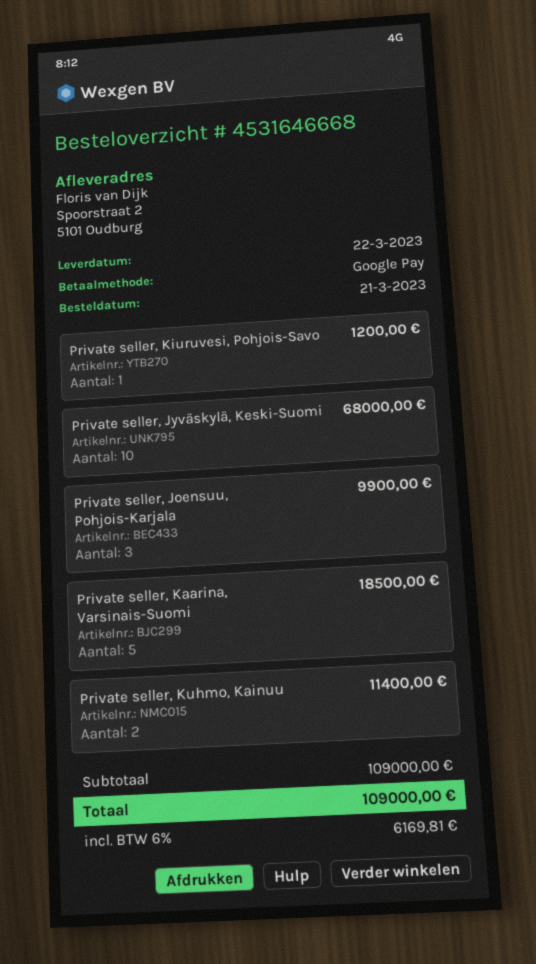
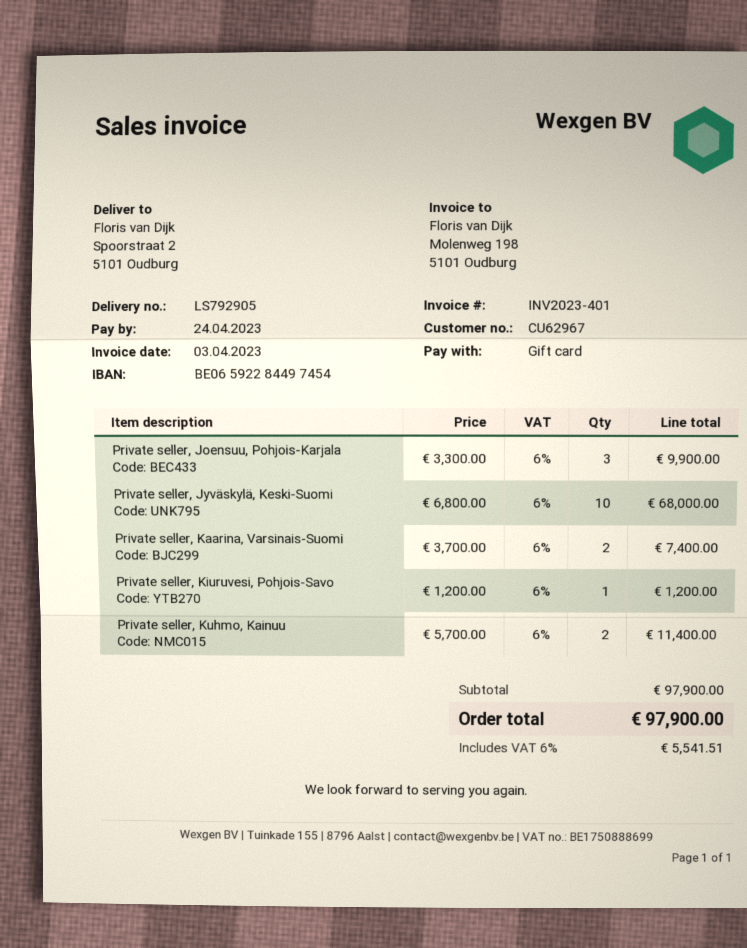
payment method: Google Pay -> gift card
Private seller, Kaarina, Varsinais-Suomi: 5 for 18500.00 -> 2 for 7400.00
subtotal: 109000.00 -> 97900.00
tax: 6% = 6169.81 -> 6% = 5541.51
total: 109000.00 -> 97900.00

